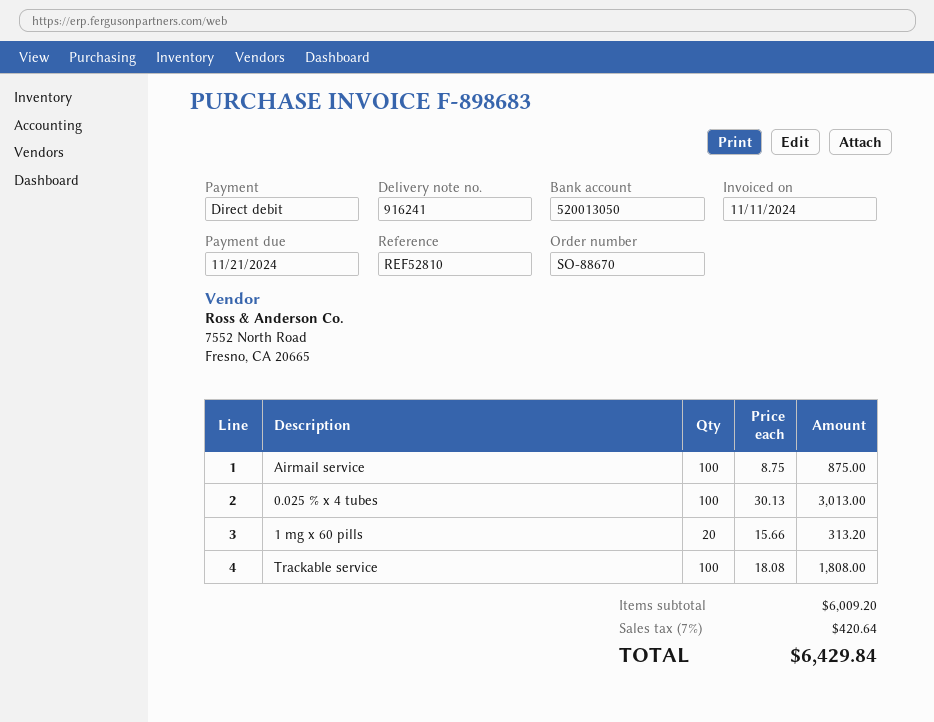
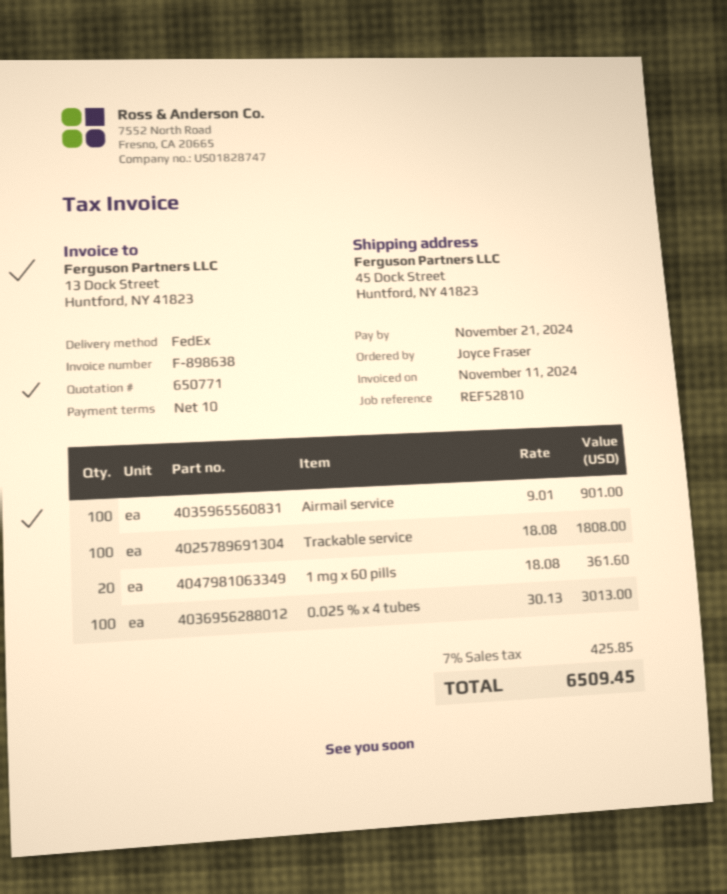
invoice number: F-898683 -> F-898638
Airmail service: 100 x 8.75 = 875.00 -> 100 x 9.01 = 901.00
1 mg x 60 pills: 20 x 15.66 = 313.20 -> 20 x 18.08 = 361.60
tax: 7% = 420.64 -> 7% = 425.85
total: 6429.84 -> 6509.45

